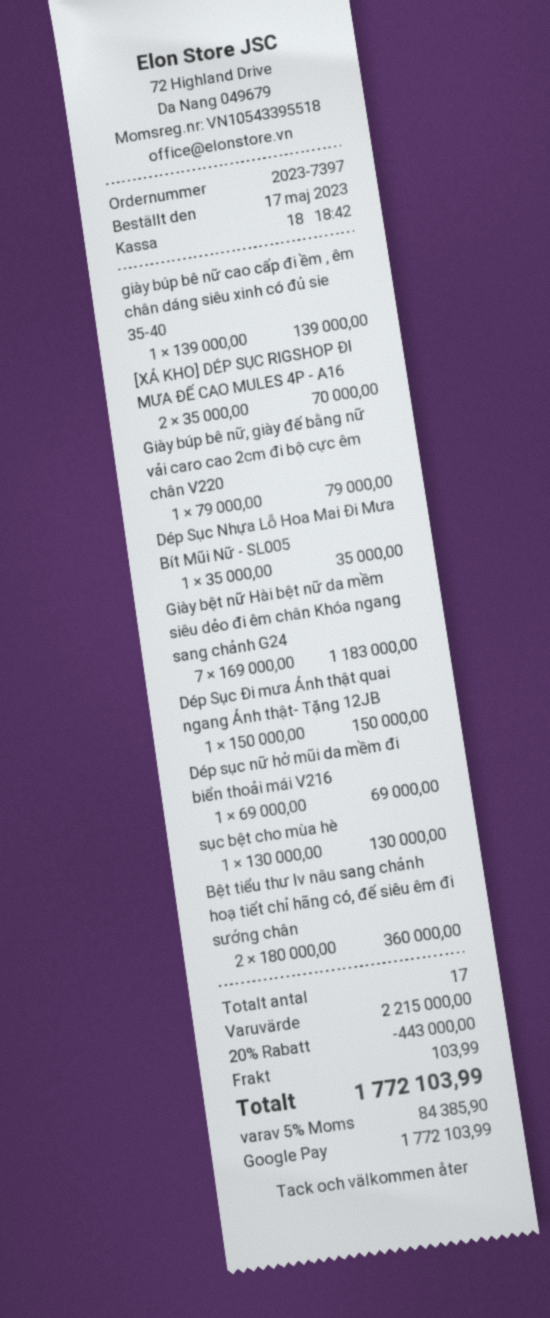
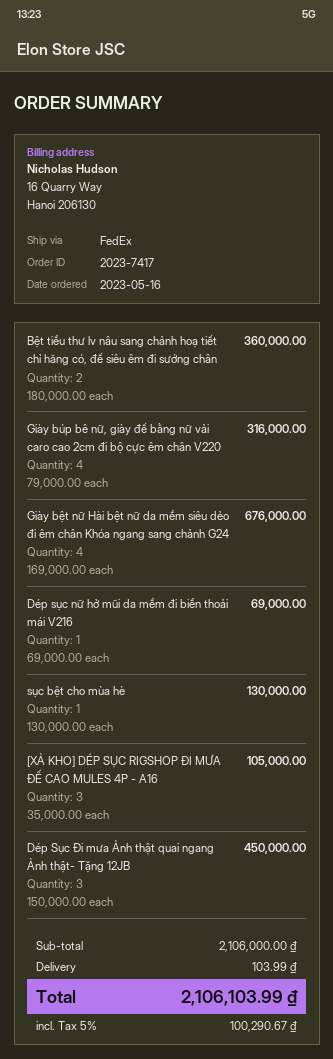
order number: 2023-7397 -> 2023-7417
order date: 2023-05-17 -> 2023-05-16
giày búp bê nữ cao cấp đi ềm , êm chân dáng siêu xinh có đủ sie 35-40: 1 x 139000.00 = 139000.00 -> none
[XẢ KHO] DÉP SỤC RIGSHOP ĐI MƯA ĐẾ CAO MULES 4P - A16: 2 x 35000.00 = 70000.00 -> 3 x 35000.00 = 105000.00
Giày búp bê nữ, giày đế bằng nữ vải caro cao 2cm đi bộ cực êm chân V220: 1 x 79000.00 = 79000.00 -> 4 x 79000.00 = 316000.00
Dép Sục Nhựa Lỗ Hoa Mai Đi Mưa Bít Mũi Nữ - SL005: 1 x 35000.00 = 35000.00 -> none
Giày bệt nữ Hài bệt nữ da mềm siêu dẻo đi êm chân Khóa ngang sang chảnh G24: 7 x 169000.00 = 1183000.00 -> 4 x 169000.00 = 676000.00
Dép Sục Đi mưa Ảnh thật quai ngang Ảnh thật- Tặng 12JB: 1 x 150000.00 = 150000.00 -> 3 x 150000.00 = 450000.00
subtotal: 2215000.00 -> 2106000.00
discount: 20% = 443000.00 -> none
tax: 5% = 84385.90 -> 5% = 100290.67
total: 1772103.99 -> 2106103.99

